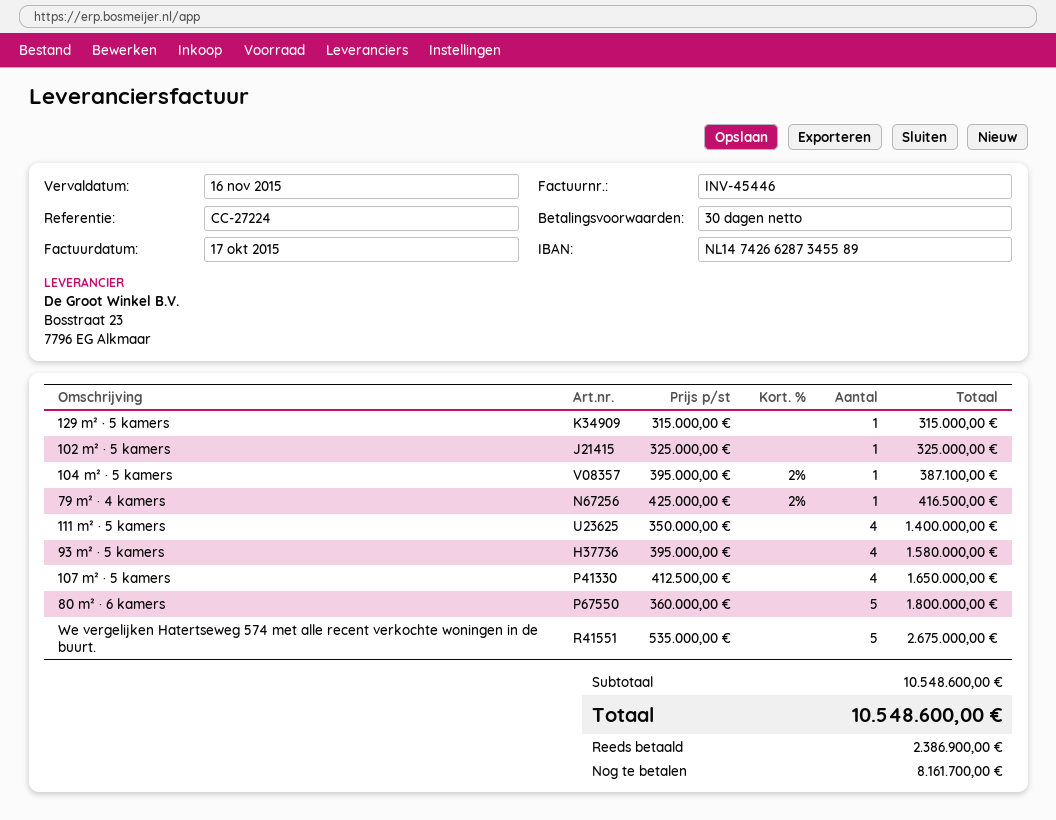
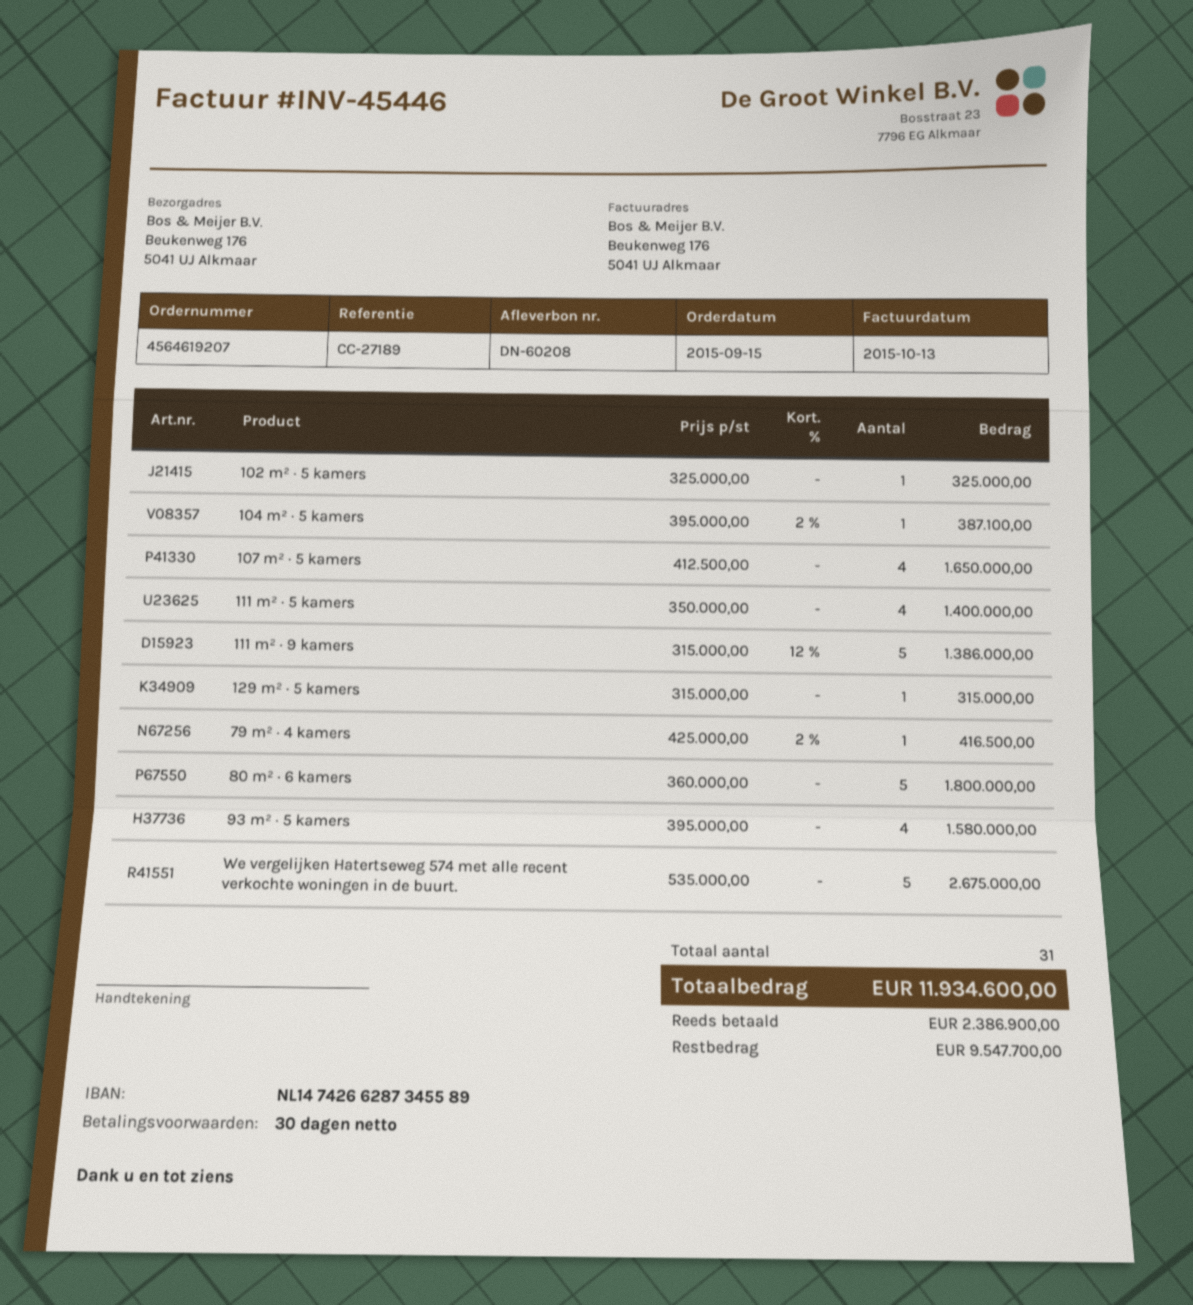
invoice date: 2015-10-17 -> 2015-10-13
reference: CC-27224 -> CC-27189
111 m² · 9 kamers: none -> 5 x 315000.00 - 12% = 1386000.00
total: 10548600.00 -> 11934600.00
balance: 8161700.00 -> 9547700.00

